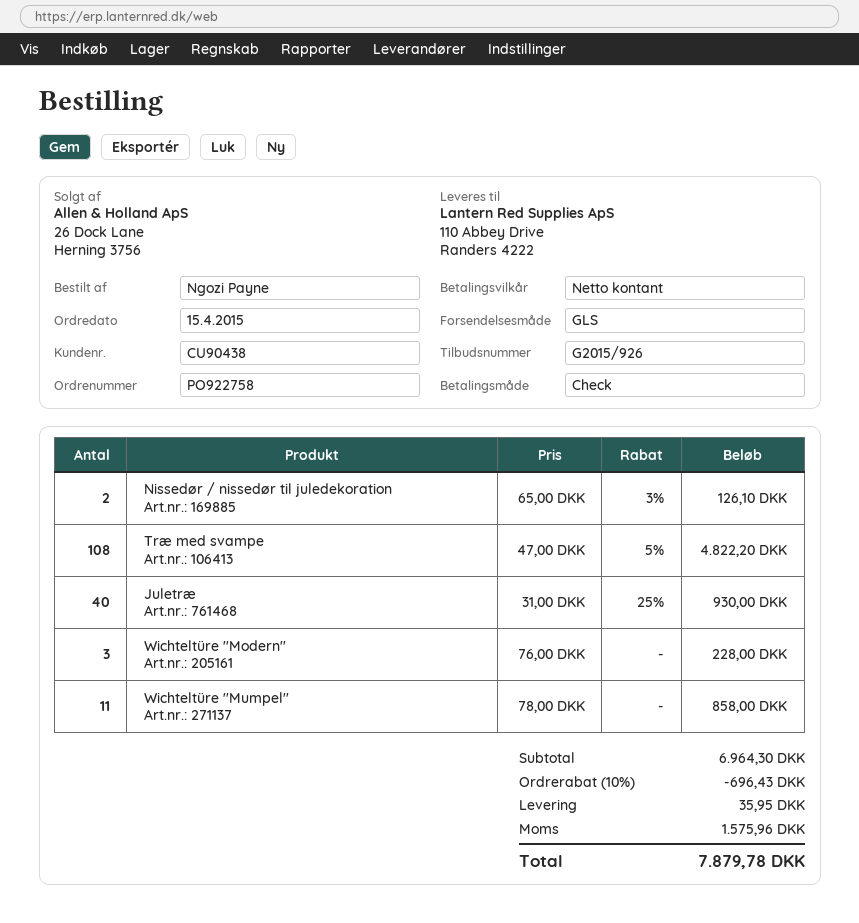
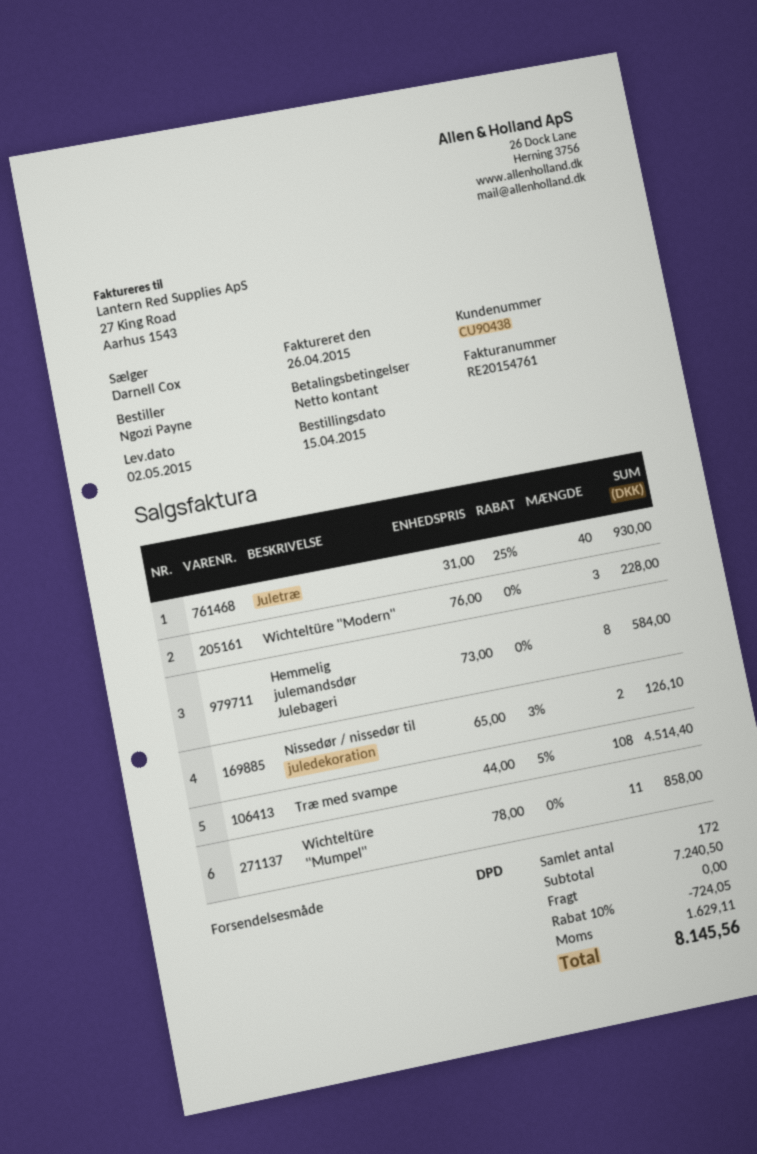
shipping method: GLS -> DPD
Træ med svampe: 108 x 47.00 - 5% = 4822.20 -> 108 x 44.00 - 5% = 4514.40
Hemmelig julemandsdør Julebageri: none -> 8 x 73.00 = 584.00
subtotal: 6964.30 -> 7240.50
discount: 10% = 696.43 -> 10% = 724.05
shipping: 35.95 -> 0.00
tax: 1575.96 -> 1629.11
total: 7879.78 -> 8145.56

